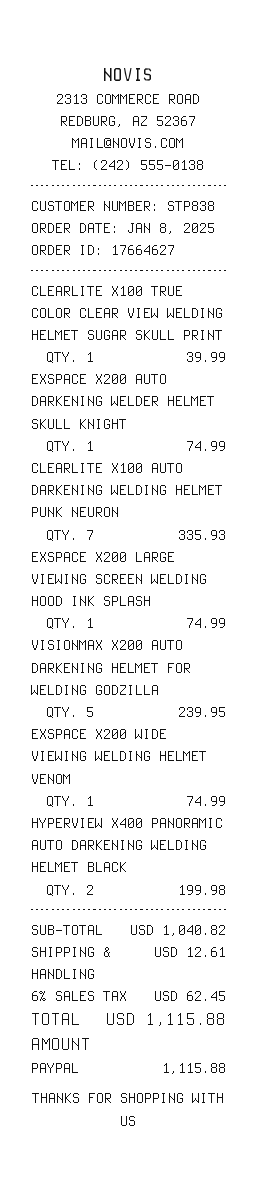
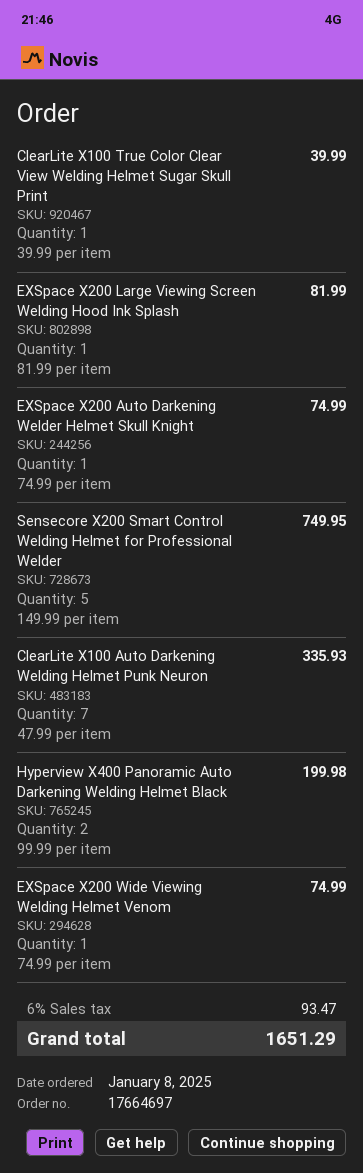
order number: 17664627 -> 17664697
EXSPACE X200 LARGE VIEWING SCREEN WELDING HOOD INK SPLASH: 1 for 74.99 -> 1 for 81.99
VISIONMAX X200 AUTO DARKENING HELMET FOR WELDING GODZILLA: 5 for 239.95 -> none
Sensecore X200 Smart Control Welding Helmet for Professional Welder: none -> 5 for 749.95
shipping: 12.61 -> none
tax: 6% = 62.45 -> 6% = 93.47
total: 1115.88 -> 1651.29

